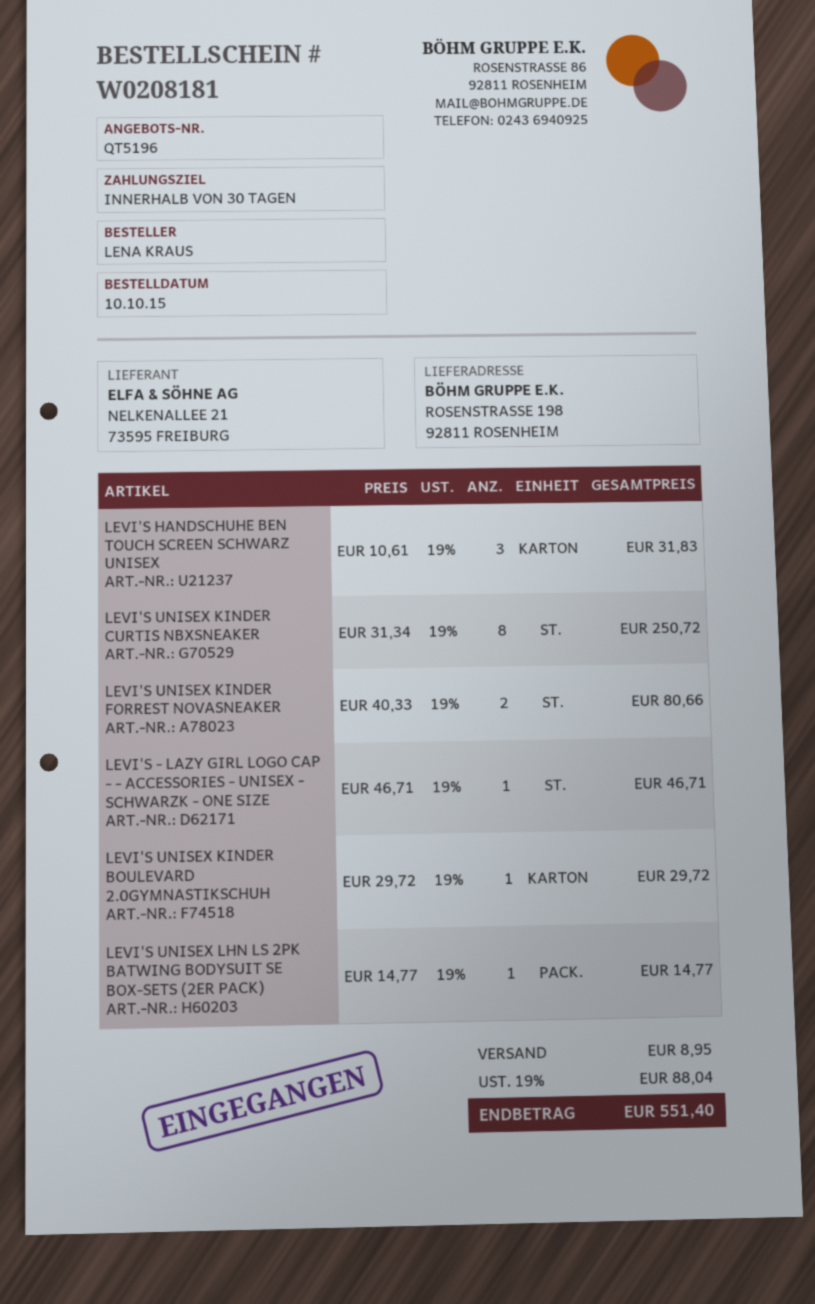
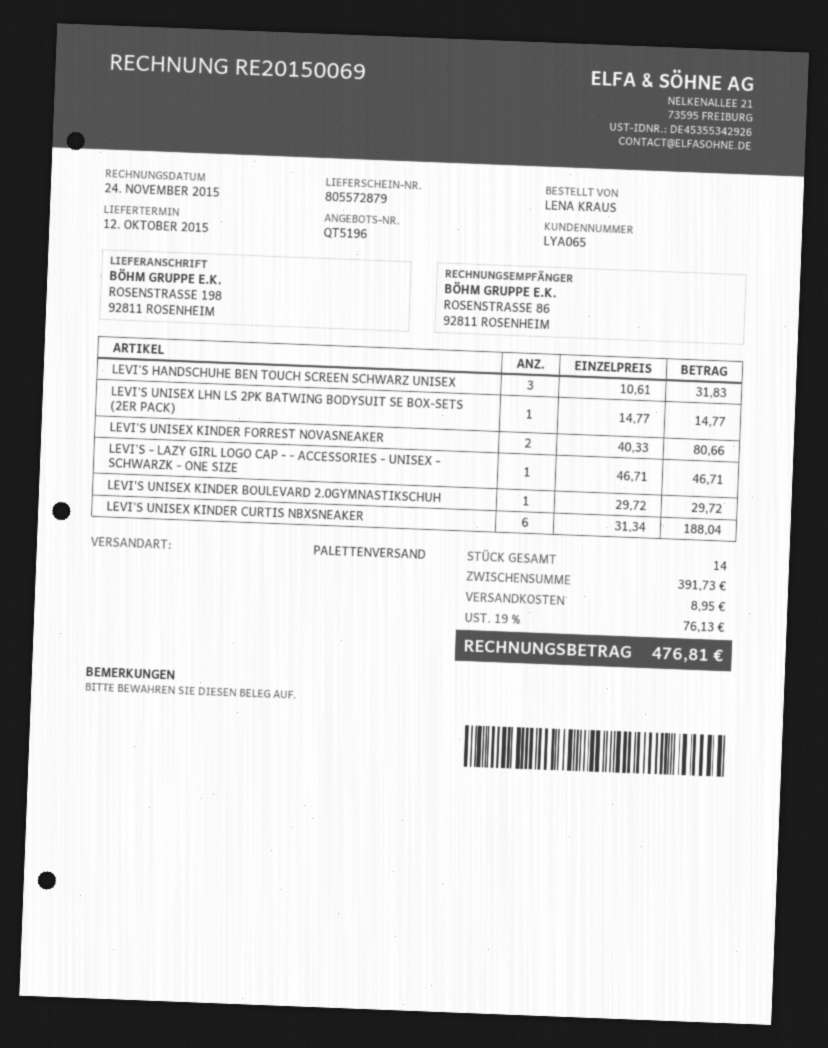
LEVI'S UNISEX KINDER CURTIS NBXSNEAKER: 8 x 31.34 = 250.72 -> 6 x 31.34 = 188.04
tax: 19% = 88.04 -> 19% = 76.13
total: 551.40 -> 476.81

